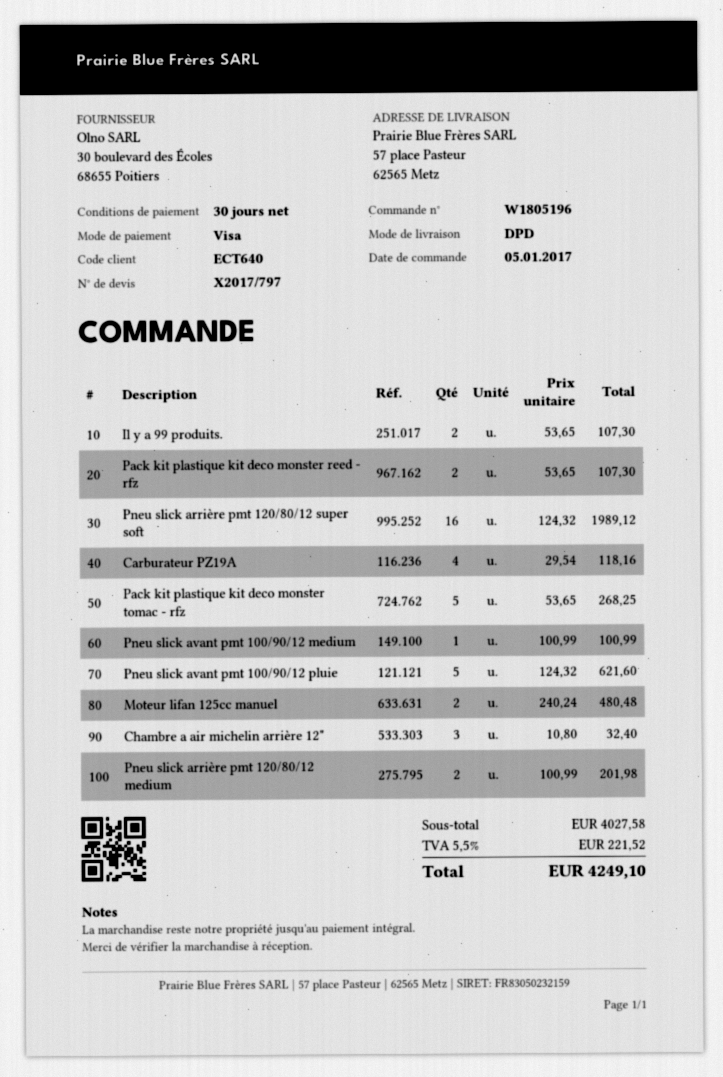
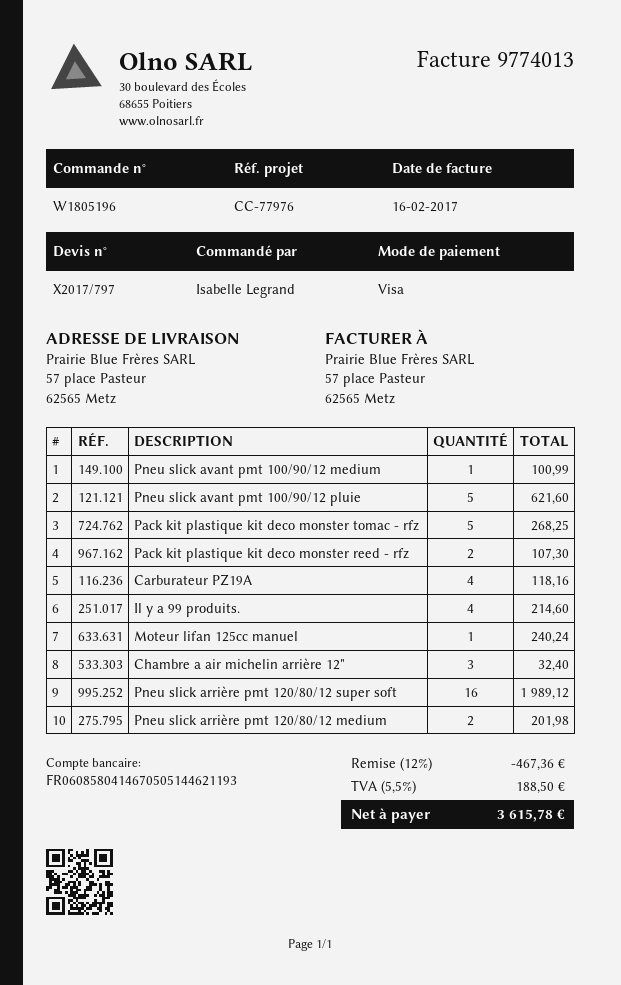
Il y a 99 produits.: 2 for 107.30 -> 4 for 214.60
Moteur lifan 125cc manuel: 2 for 480.48 -> 1 for 240.24
discount: none -> 12% = 467.36
tax: 5.5% = 221.52 -> 5.5% = 188.50
total: 4249.10 -> 3615.78

